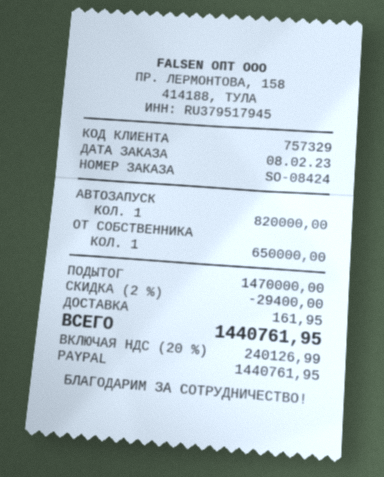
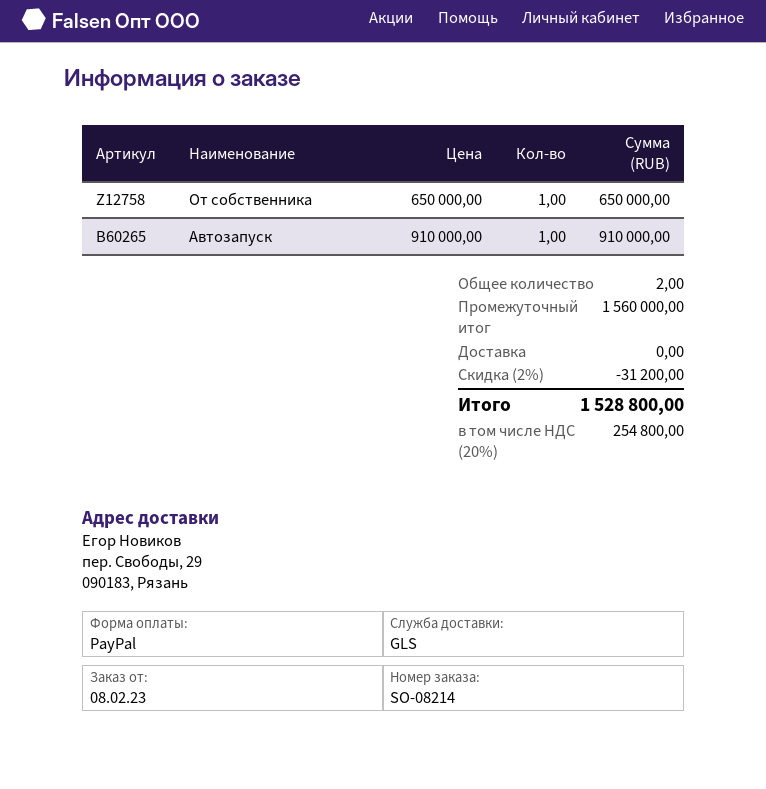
order number: SO-08424 -> SO-08214
АВТОЗАПУСК: 1 for 820000.00 -> 1 for 910000.00
subtotal: 1470000.00 -> 1560000.00
discount: 2% = 29400.00 -> 2% = 31200.00
shipping: 161.95 -> 0.00
tax: 20% = 240126.99 -> 20% = 254800.00
total: 1440761.95 -> 1528800.00

